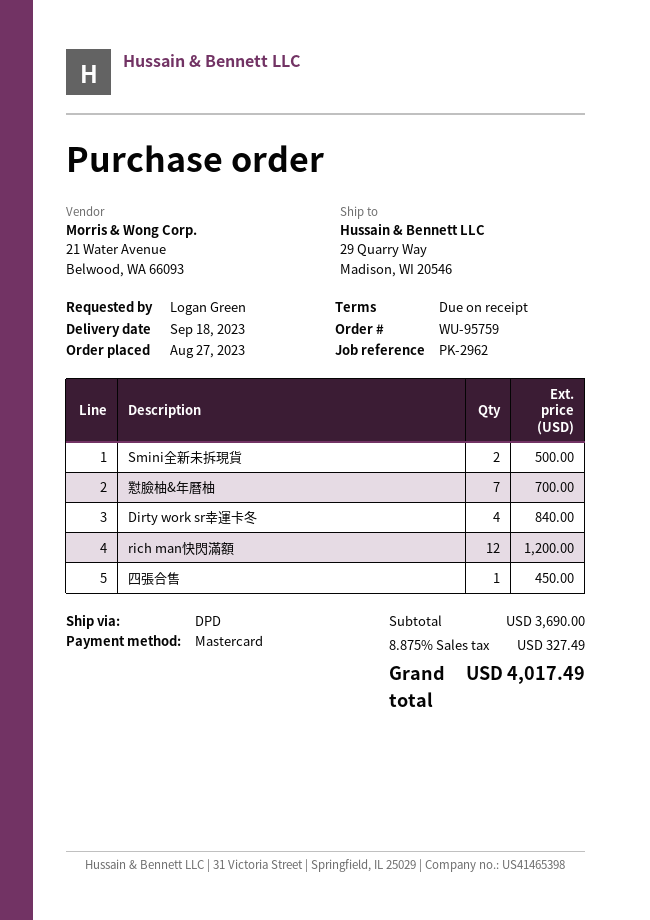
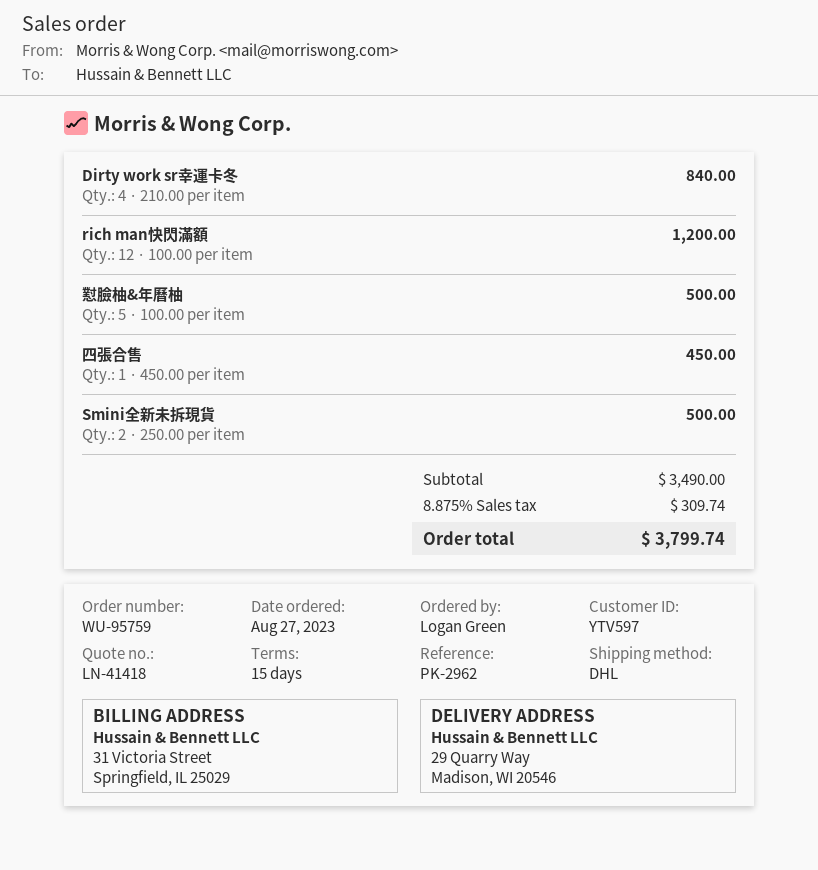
payment terms: on receipt -> 15 days
shipping method: DPD -> DHL
懟臉柚&年曆柚: 7 for 700.00 -> 5 for 500.00
subtotal: 3690.00 -> 3490.00
tax: 8.875% = 327.49 -> 8.875% = 309.74
total: 4017.49 -> 3799.74

